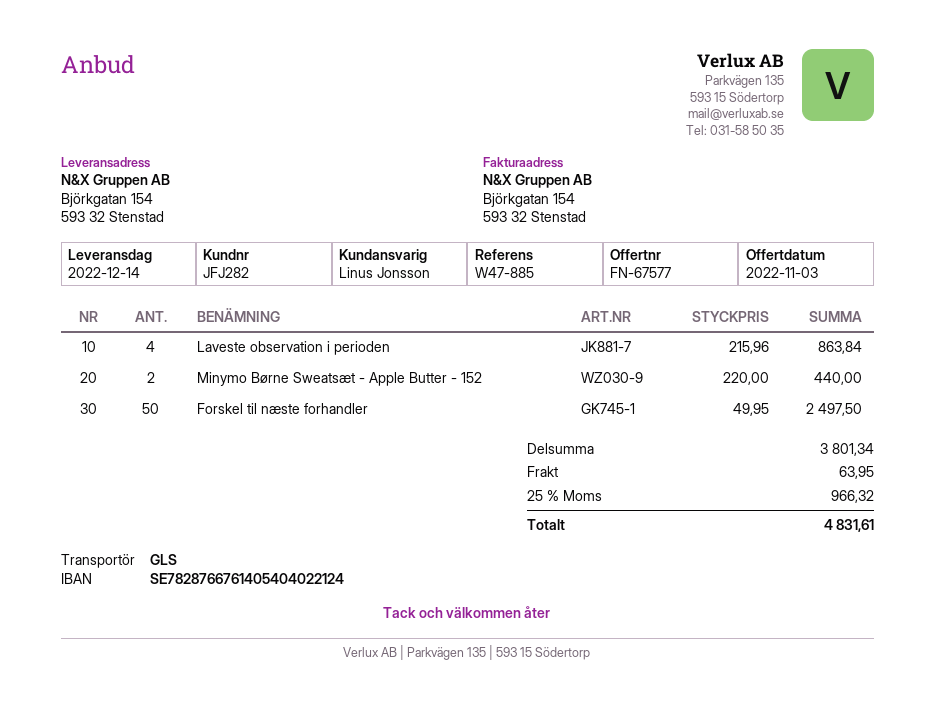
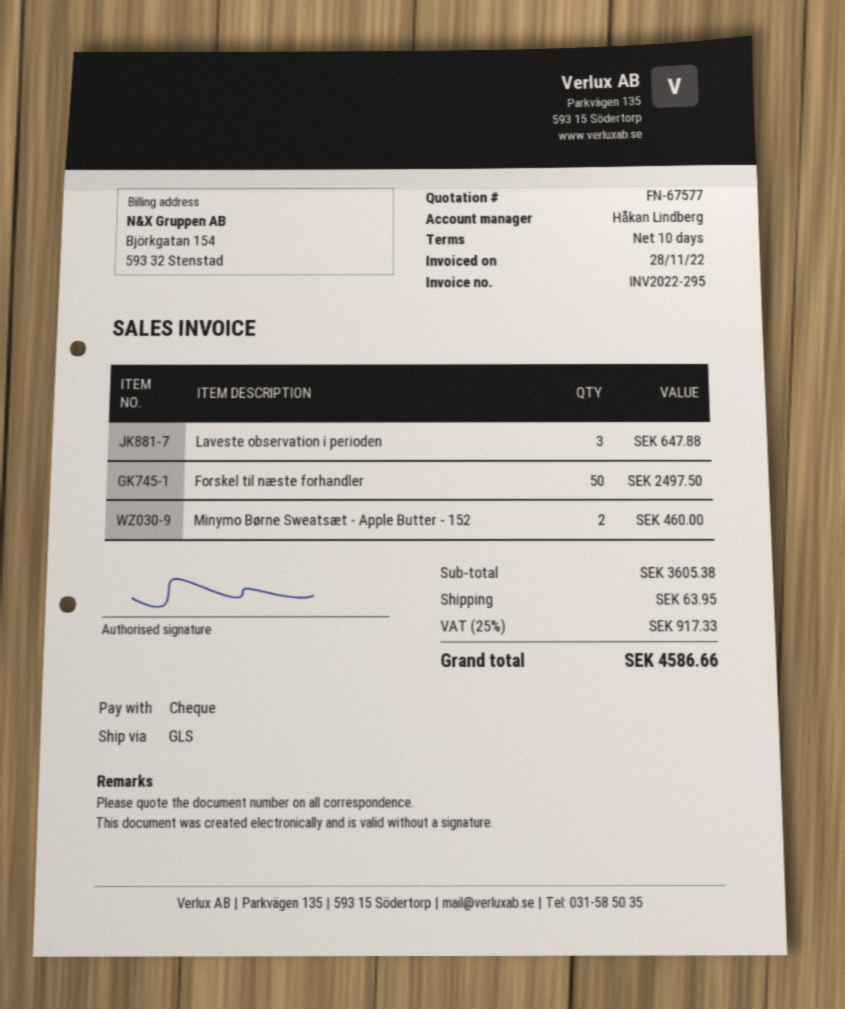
sales rep: Linus Jonsson -> Håkan Lindberg
Laveste observation i perioden: 4 for 863.84 -> 3 for 647.88
Minymo Børne Sweatsæt - Apple Butter - 152: 2 for 440.00 -> 2 for 460.00
subtotal: 3801.34 -> 3605.38
tax: 25% = 966.32 -> 25% = 917.33
total: 4831.61 -> 4586.66

